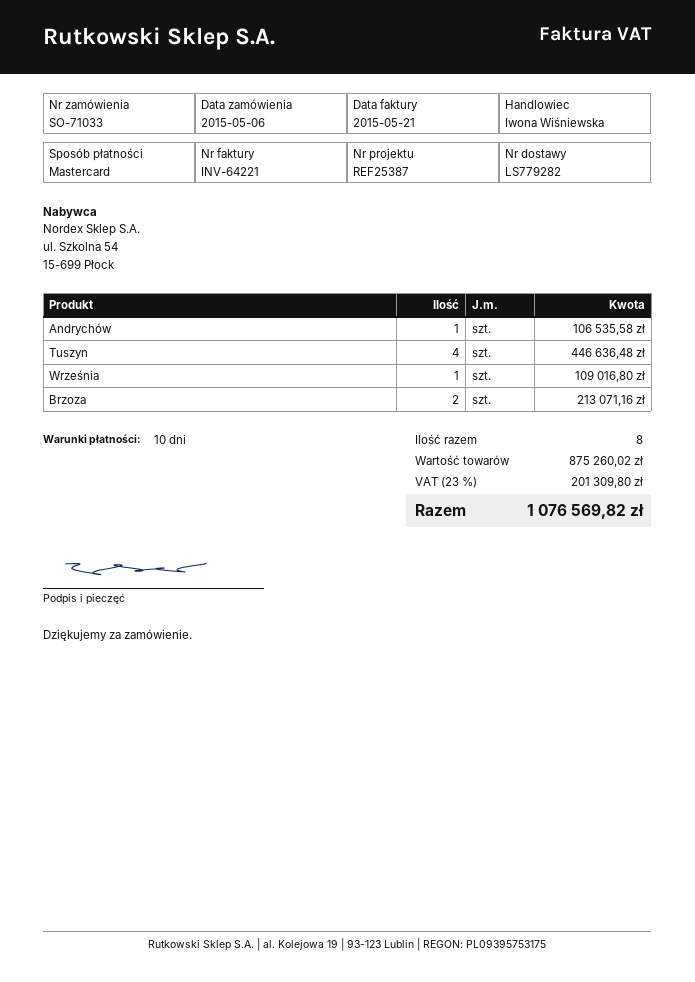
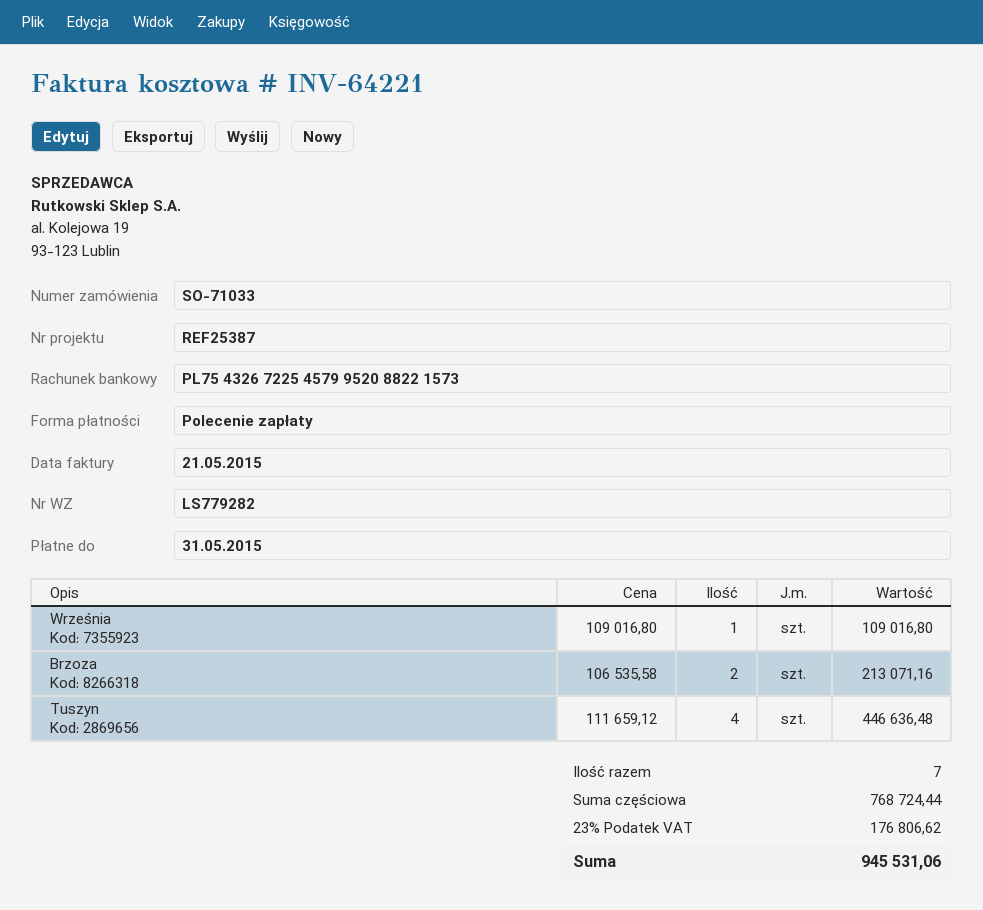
payment method: Mastercard -> direct debit
Andrychów: 1 for 106535.58 -> none
total quantity: 8 -> 7
subtotal: 875260.02 -> 768724.44
tax: 23% = 201309.80 -> 23% = 176806.62
total: 1076569.82 -> 945531.06

